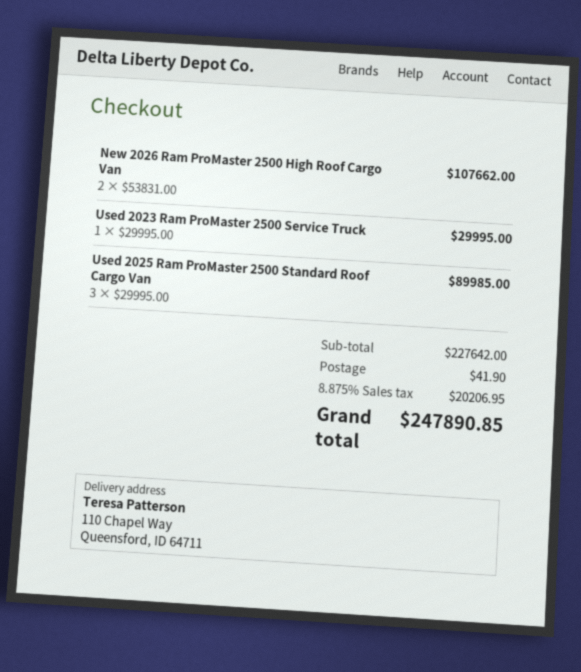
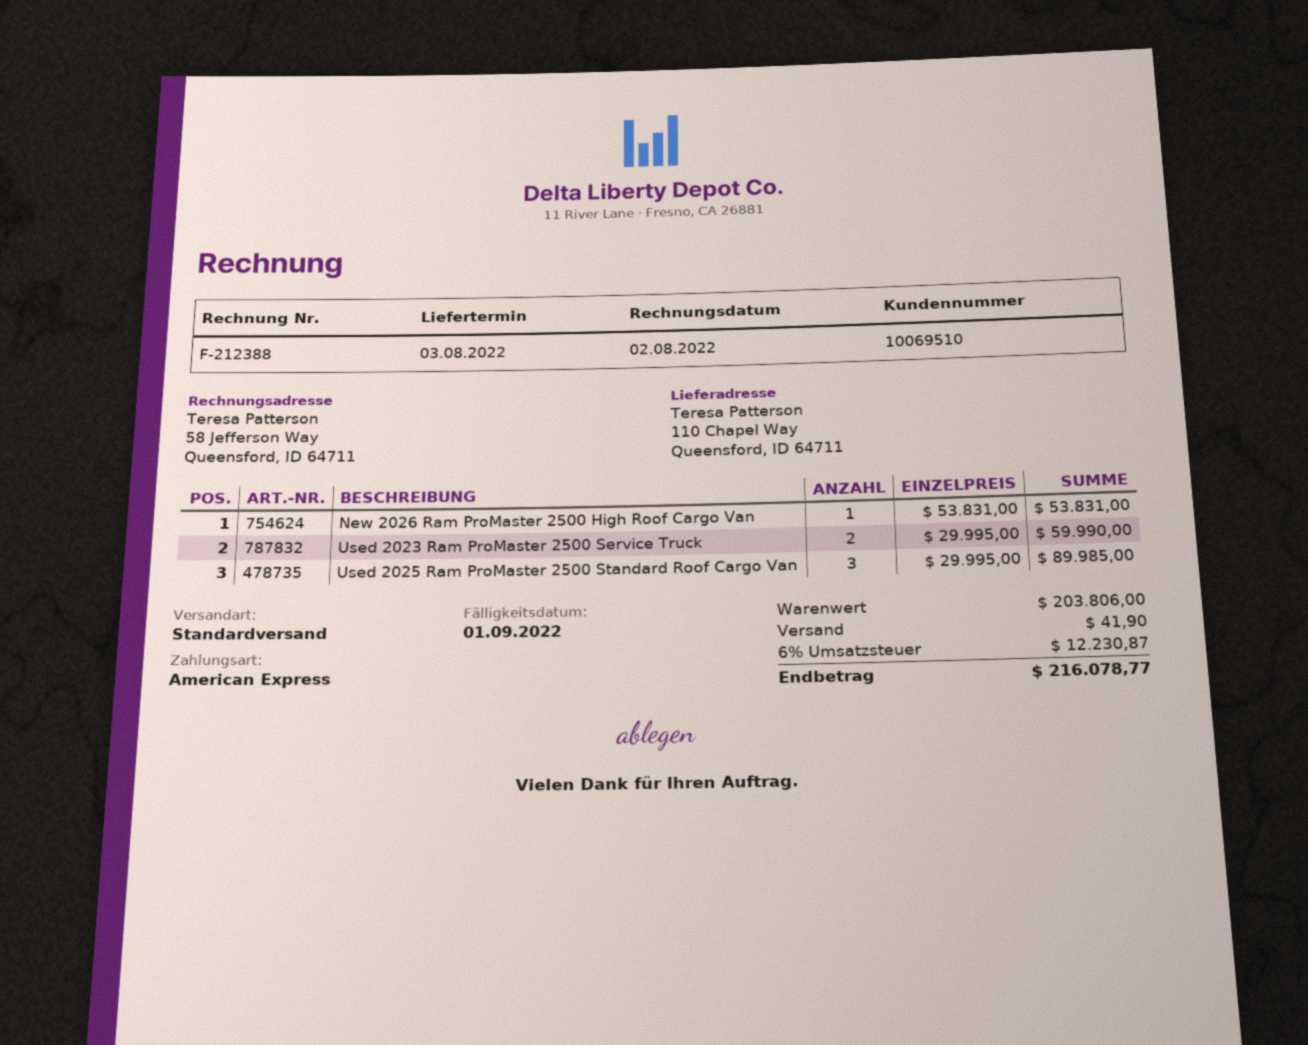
New 2026 Ram ProMaster 2500 High Roof Cargo Van: 2 x 53831.00 = 107662.00 -> 1 x 53831.00 = 53831.00
Used 2023 Ram ProMaster 2500 Service Truck: 1 x 29995.00 = 29995.00 -> 2 x 29995.00 = 59990.00
subtotal: 227642.00 -> 203806.00
tax: 8.875% = 20206.95 -> 6% = 12230.87
total: 247890.85 -> 216078.77

